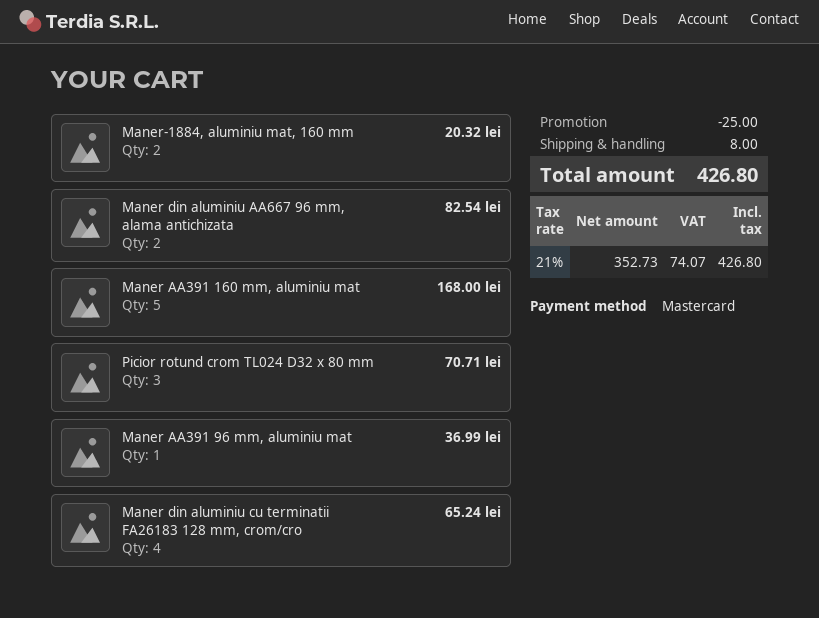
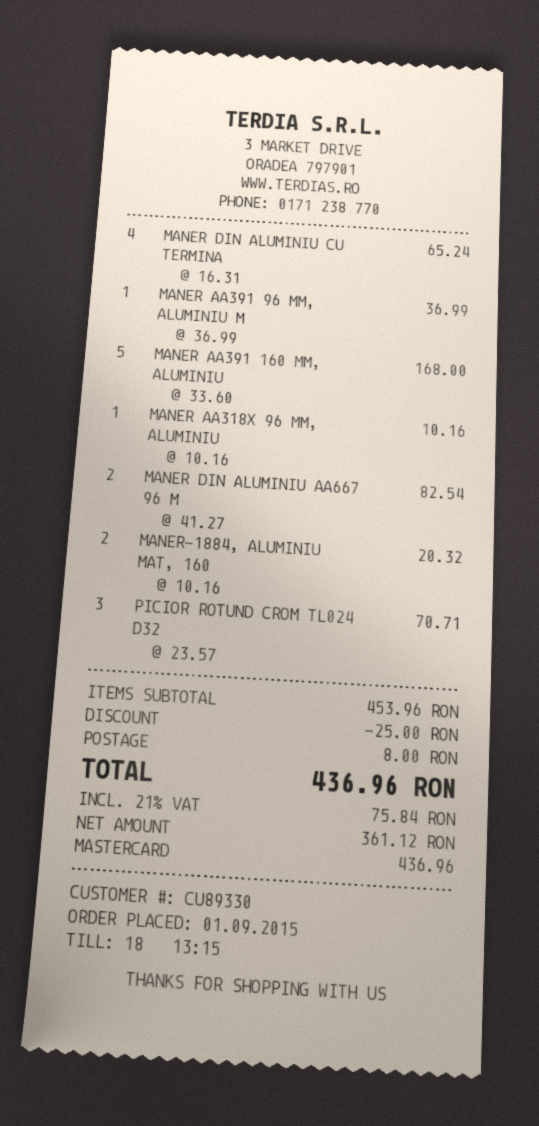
MANER AA318X 96 MM, ALUMINIU: none -> 1 for 10.16
net: 352.73 -> 361.12
tax: 21% = 74.07 -> 21% = 75.84
total: 426.80 -> 436.96

